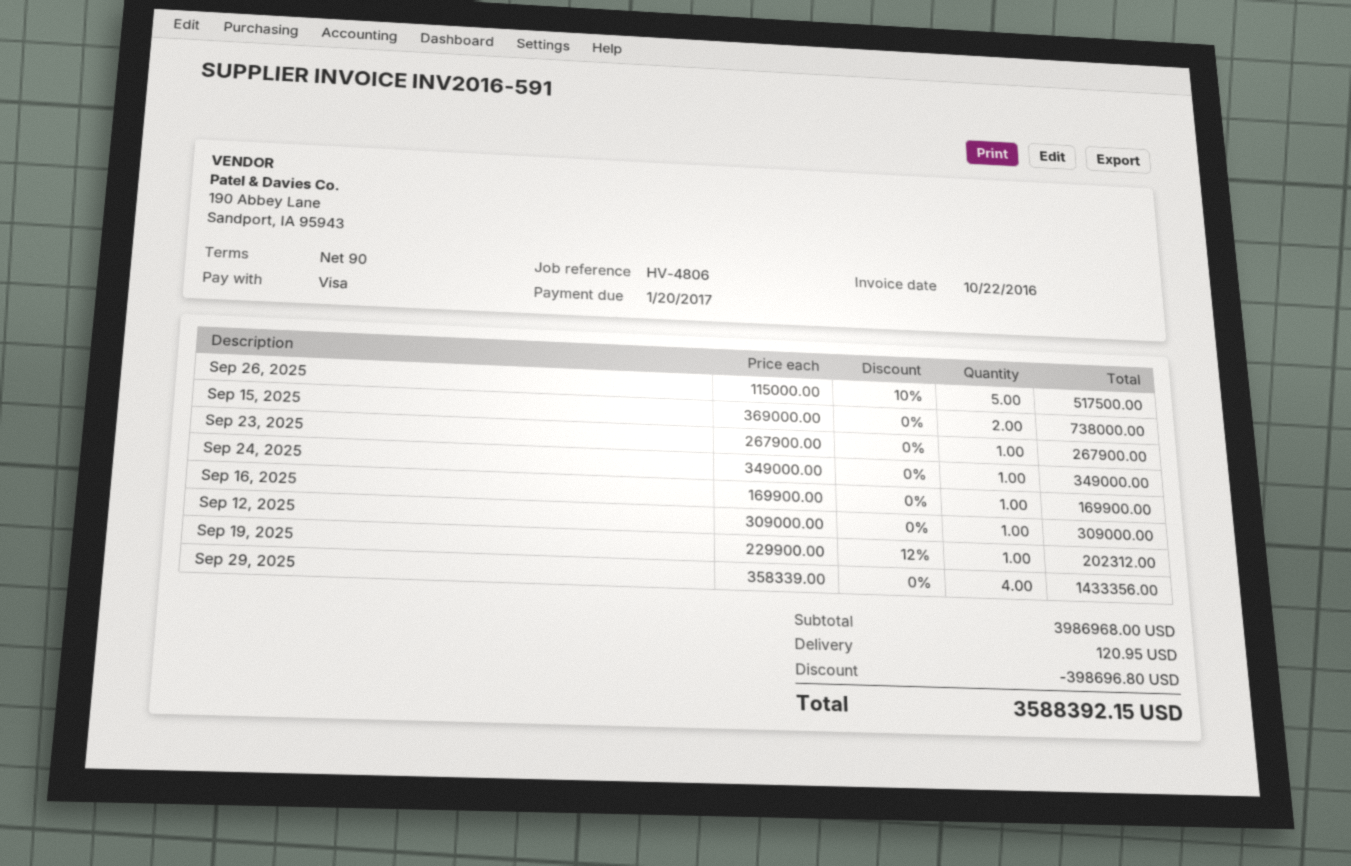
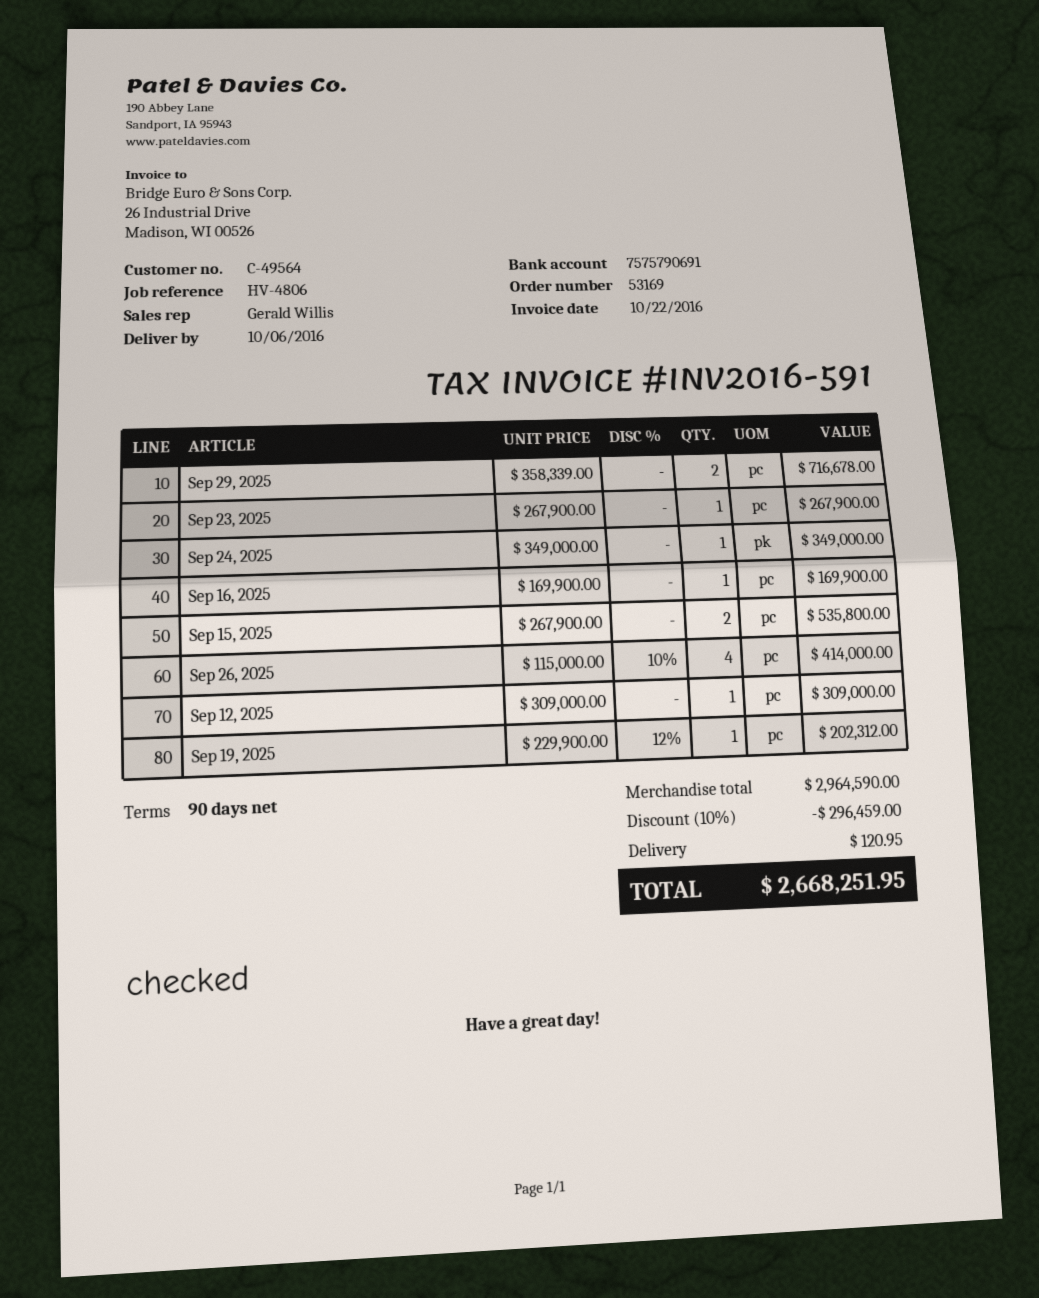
Sep 26, 2025: 5 x 115000.00 - 10% = 517500.00 -> 4 x 115000.00 - 10% = 414000.00
Sep 15, 2025: 2 x 369000.00 = 738000.00 -> 2 x 267900.00 = 535800.00
Sep 29, 2025: 4 x 358339.00 = 1433356.00 -> 2 x 358339.00 = 716678.00
subtotal: 3986968.00 -> 2964590.00
discount: 398696.80 -> 296459.00
total: 3588392.15 -> 2668251.95

